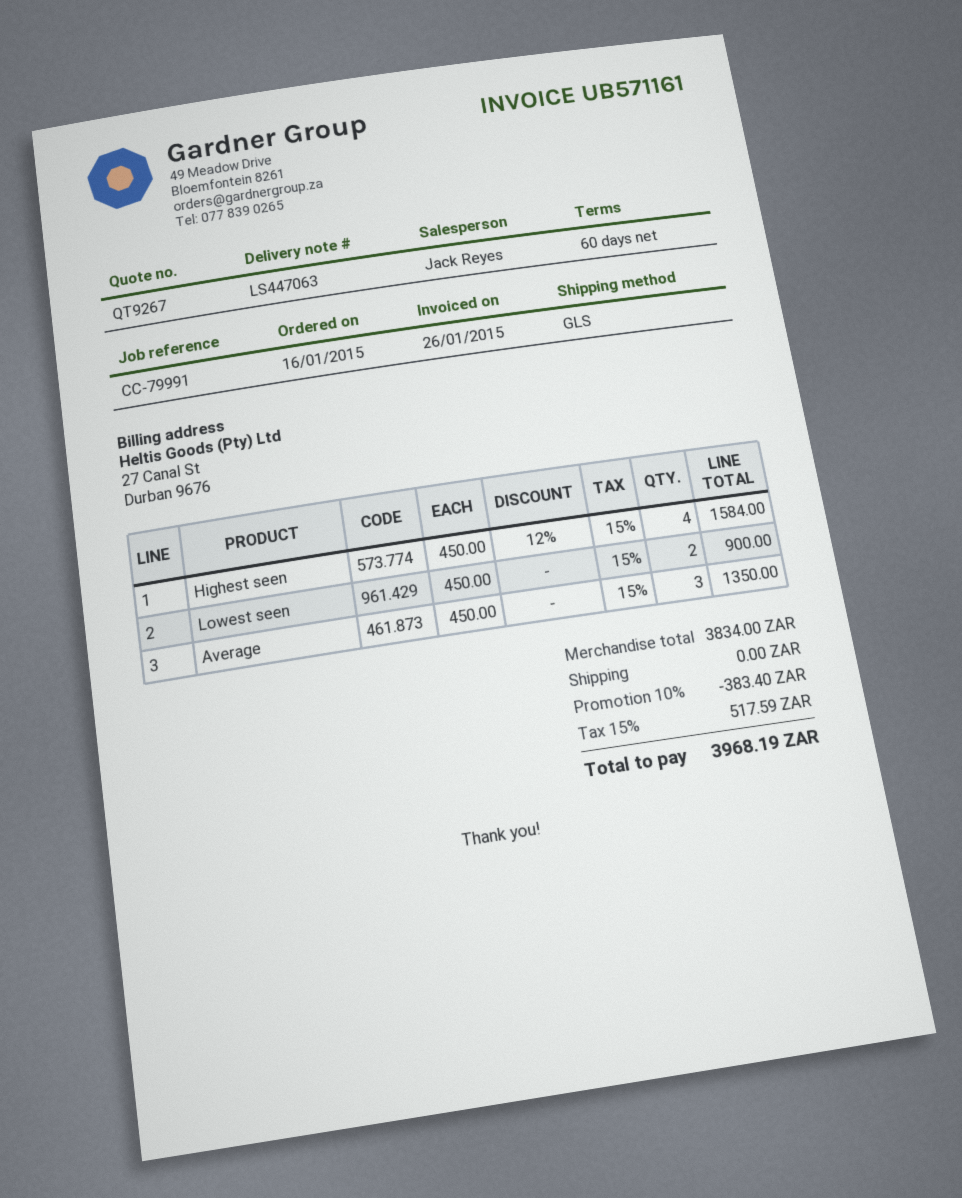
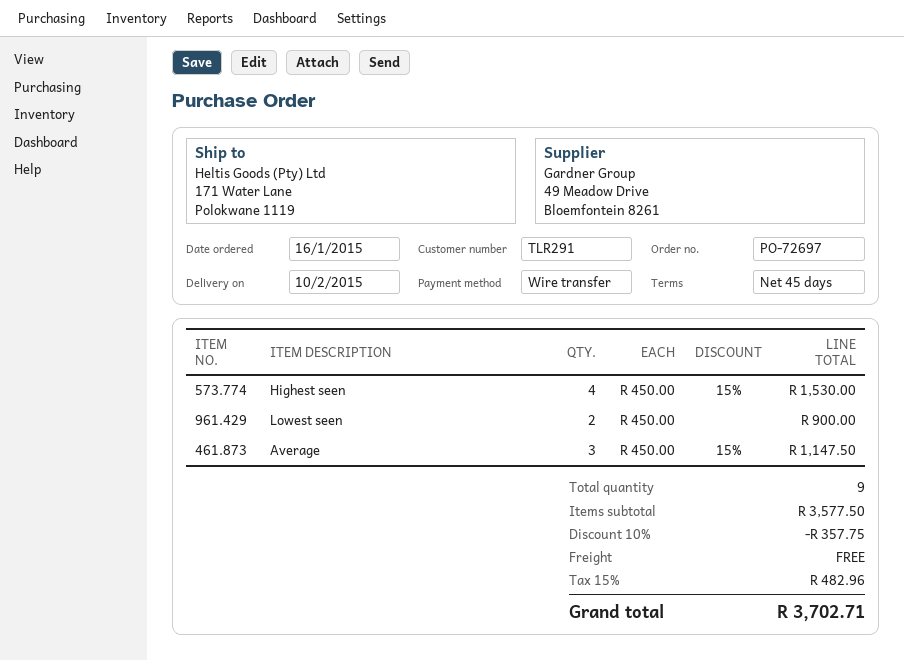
payment terms: 60 days -> 45 days
Highest seen: 4 x 450.00 - 12% = 1584.00 -> 4 x 450.00 - 15% = 1530.00
Average: 3 x 450.00 = 1350.00 -> 3 x 450.00 - 15% = 1147.50
subtotal: 3834.00 -> 3577.50
discount: 10% = 383.40 -> 10% = 357.75
tax: 15% = 517.59 -> 15% = 482.96
total: 3968.19 -> 3702.71

